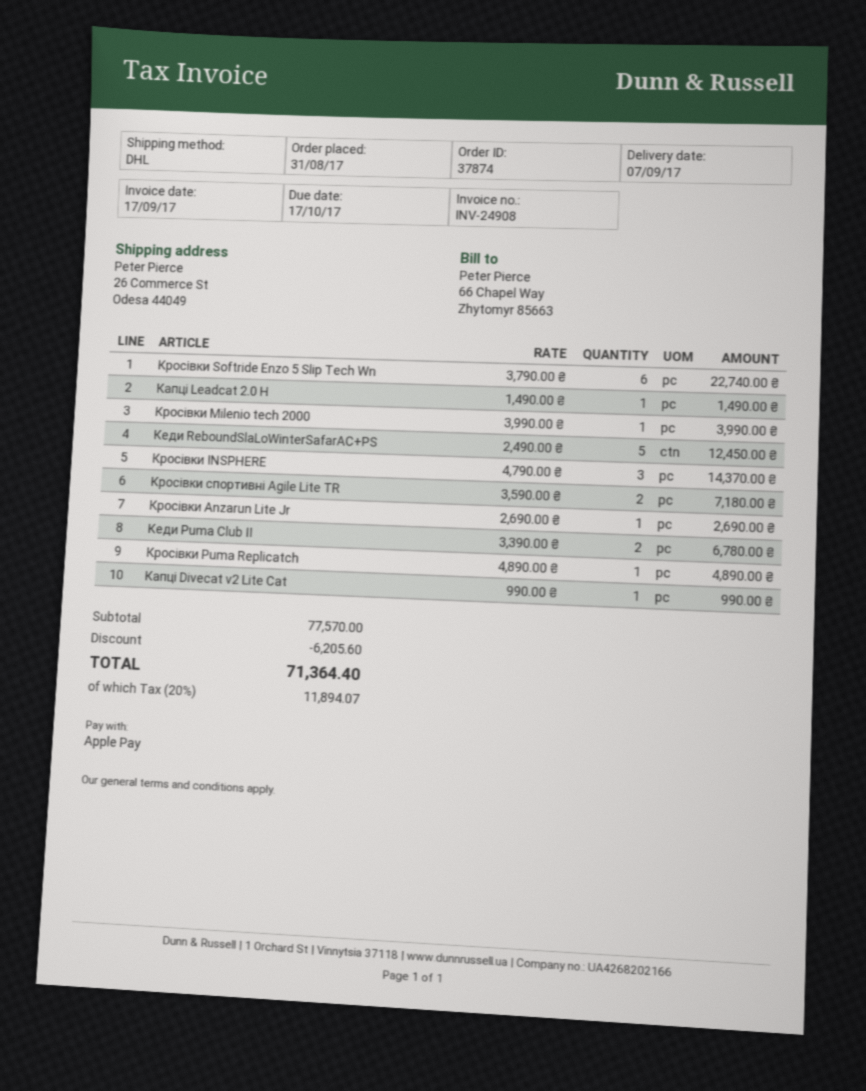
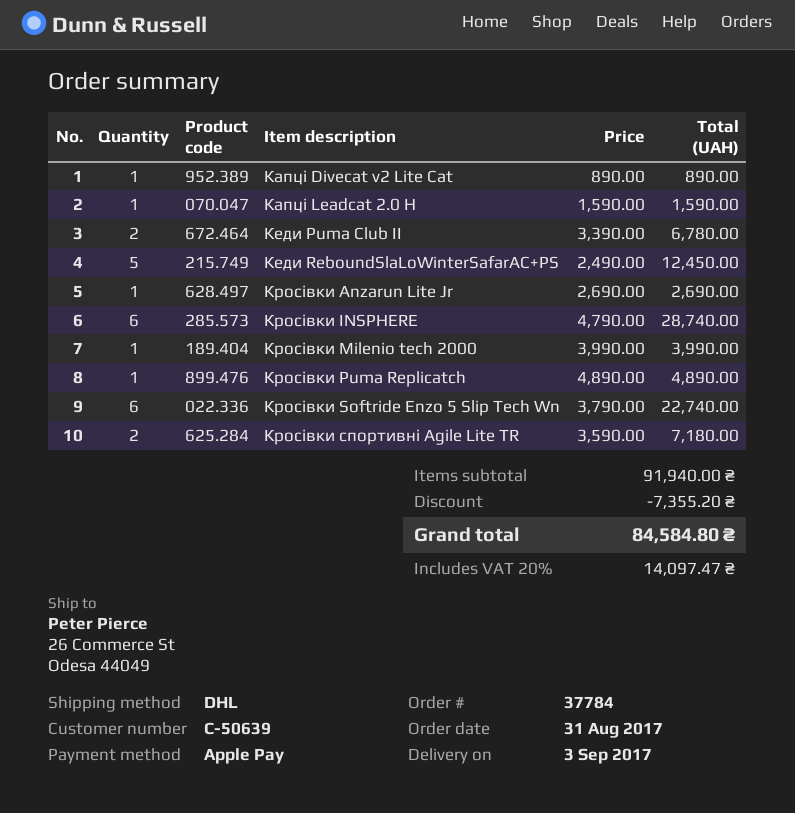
order number: 37874 -> 37784
delivery date: 2017-09-07 -> 2017-09-03
Капці Leadcat 2.0 H: 1 x 1490.00 = 1490.00 -> 1 x 1590.00 = 1590.00
Кросівки INSPHERE: 3 x 4790.00 = 14370.00 -> 6 x 4790.00 = 28740.00
Капці Divecat v2 Lite Cat: 1 x 990.00 = 990.00 -> 1 x 890.00 = 890.00
subtotal: 77570.00 -> 91940.00
discount: 6205.60 -> 7355.20
tax: 20% = 11894.07 -> 20% = 14097.47
total: 71364.40 -> 84584.80

